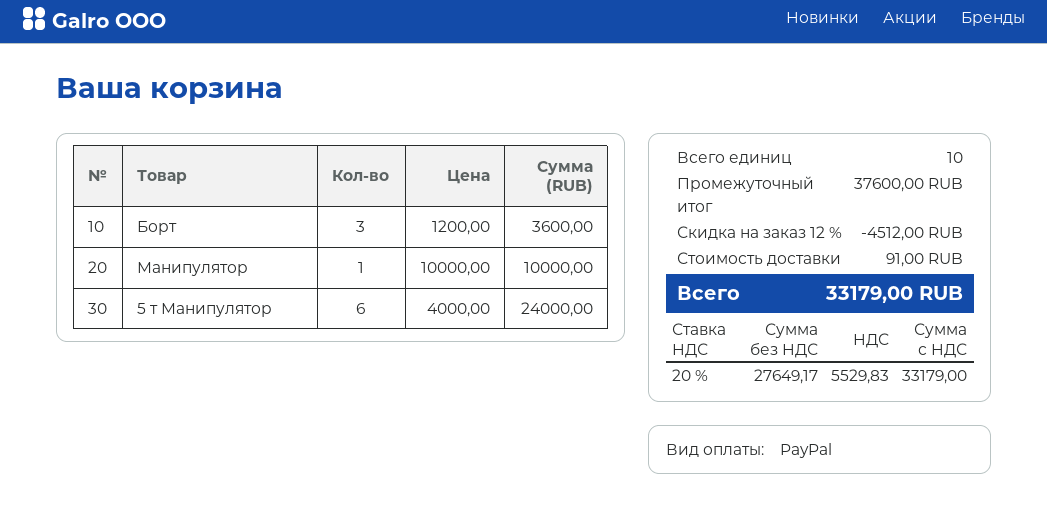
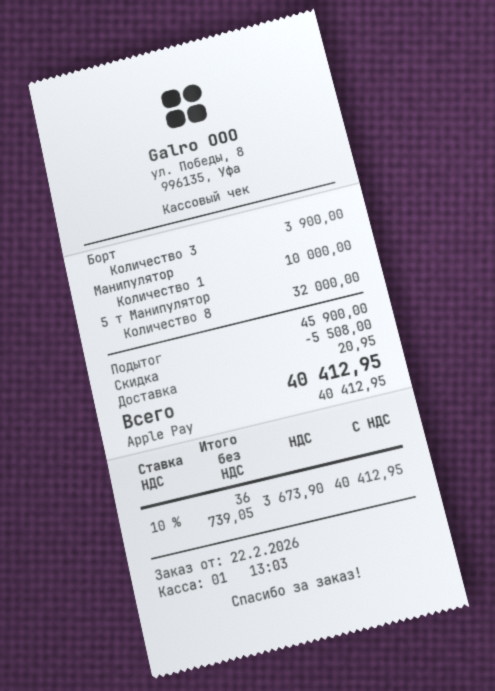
payment method: PayPal -> Apple Pay
Борт: 3 for 3600.00 -> 3 for 3900.00
5 т Манипулятор: 6 for 24000.00 -> 8 for 32000.00
subtotal: 37600.00 -> 45900.00
discount: 4512.00 -> 5508.00
shipping: 91.00 -> 20.95
net: 27649.17 -> 36739.05
tax: 20% = 5529.83 -> 10% = 3673.90
total: 33179.00 -> 40412.95

